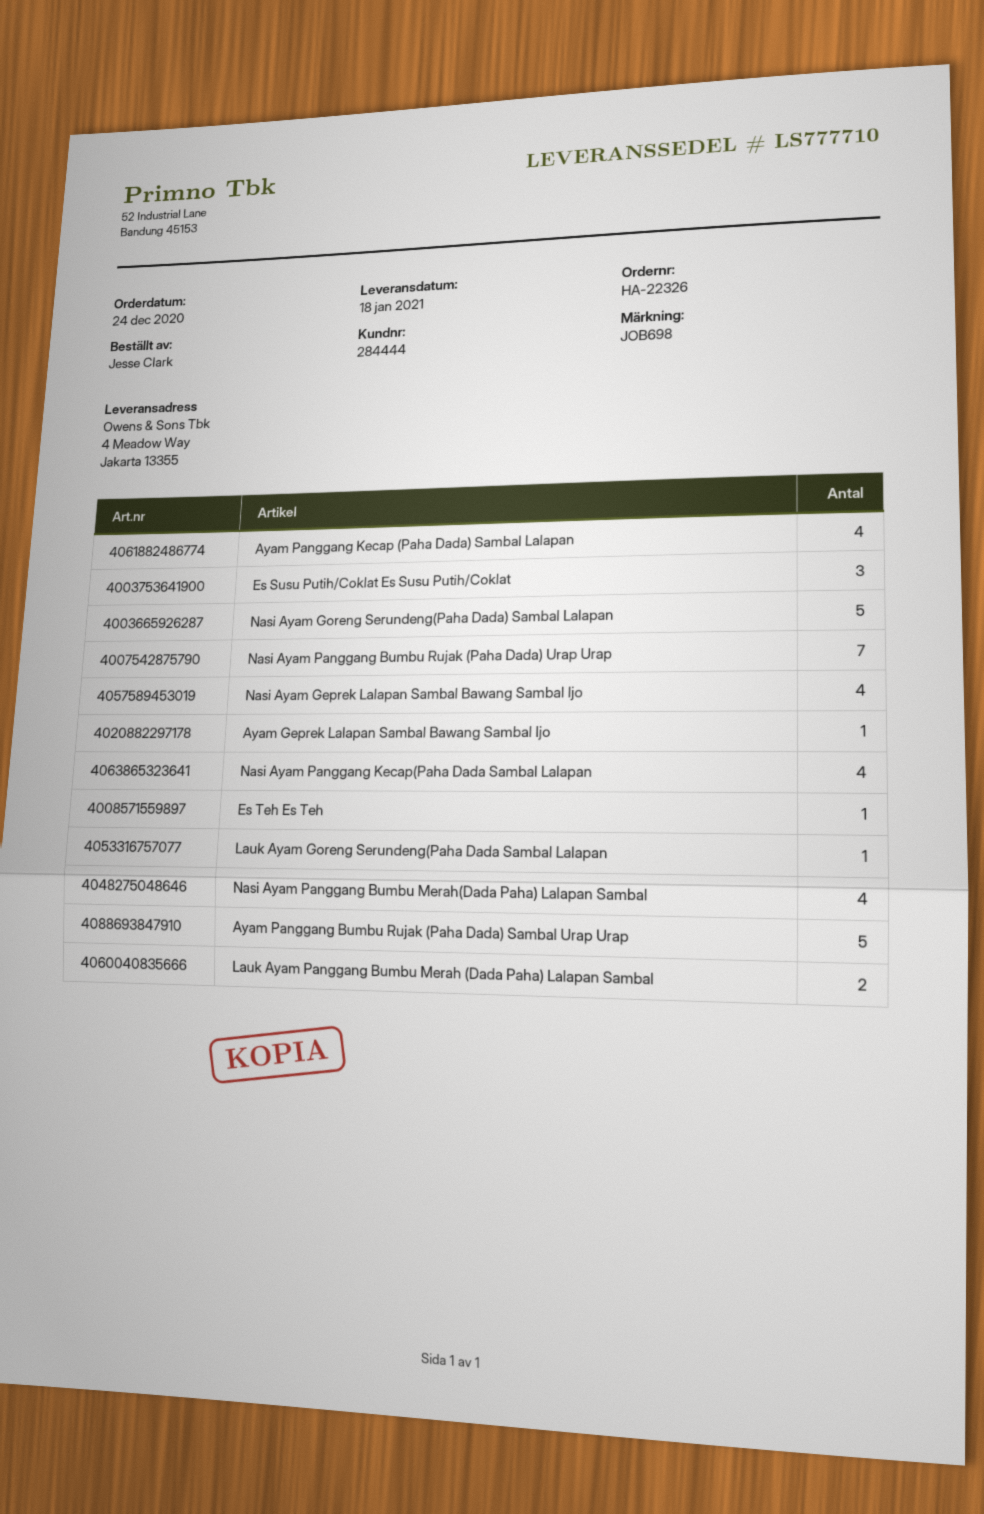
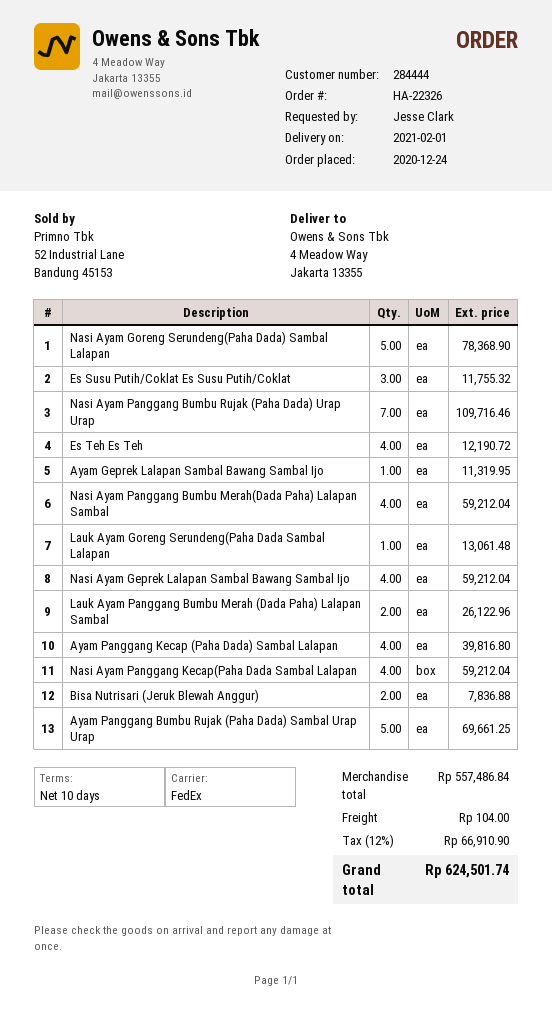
delivery date: 2021-01-18 -> 2021-02-01
Es Teh Es Teh: 1 -> 4
Bisa Nutrisari (Jeruk Blewah Anggur): none -> 2

